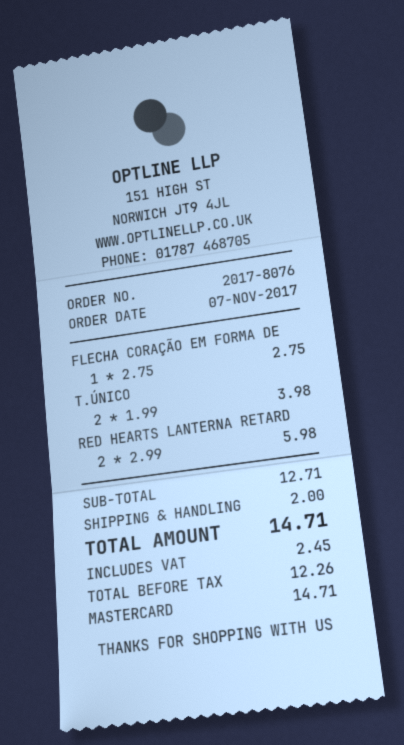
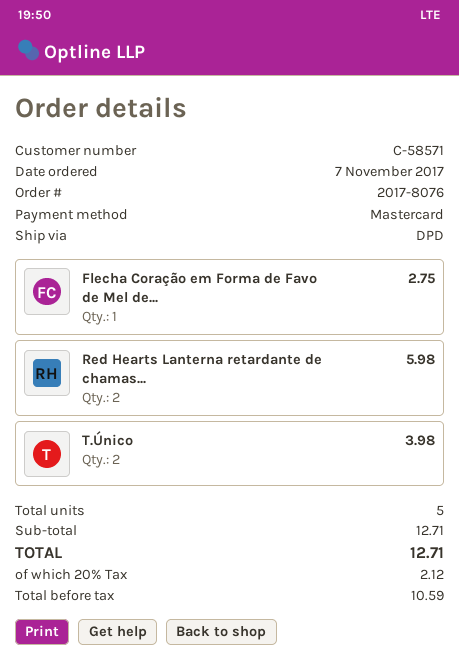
shipping: 2.00 -> none
net: 12.26 -> 10.59
tax: 2.45 -> 2.12
total: 14.71 -> 12.71

